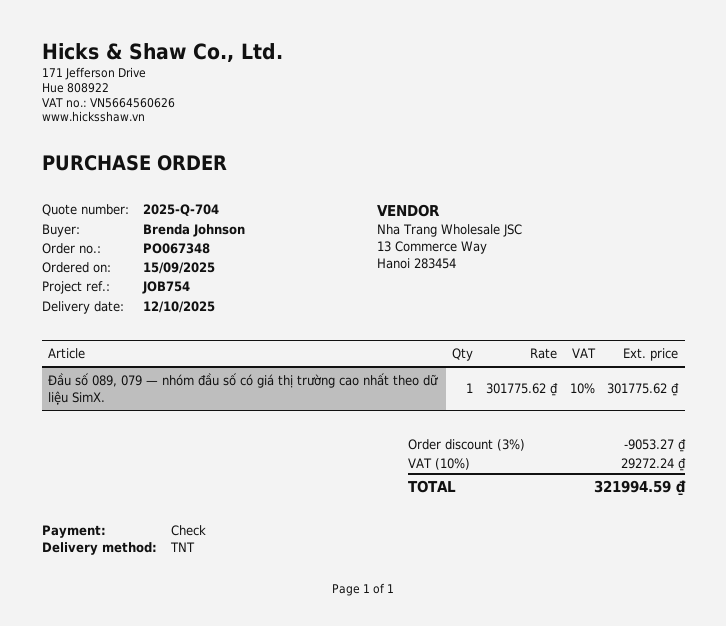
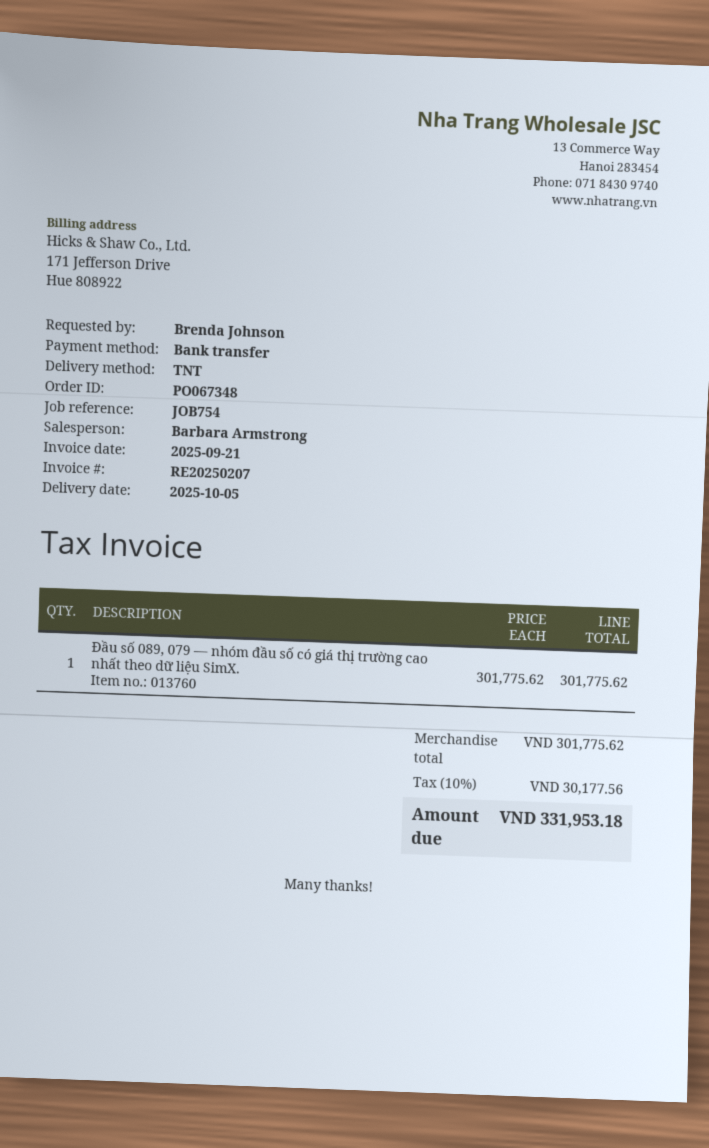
delivery date: 2025-10-12 -> 2025-10-05
payment method: cheque -> bank transfer
discount: 3% = 9053.27 -> none
tax: 10% = 29272.24 -> 10% = 30177.56
total: 321994.59 -> 331953.18

